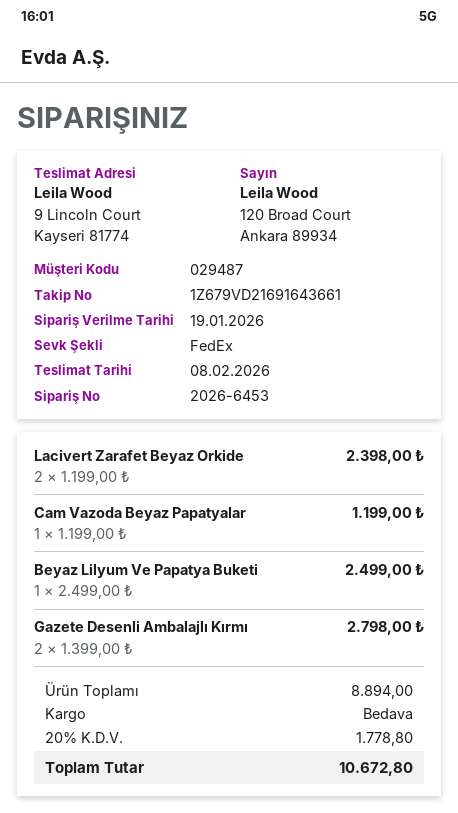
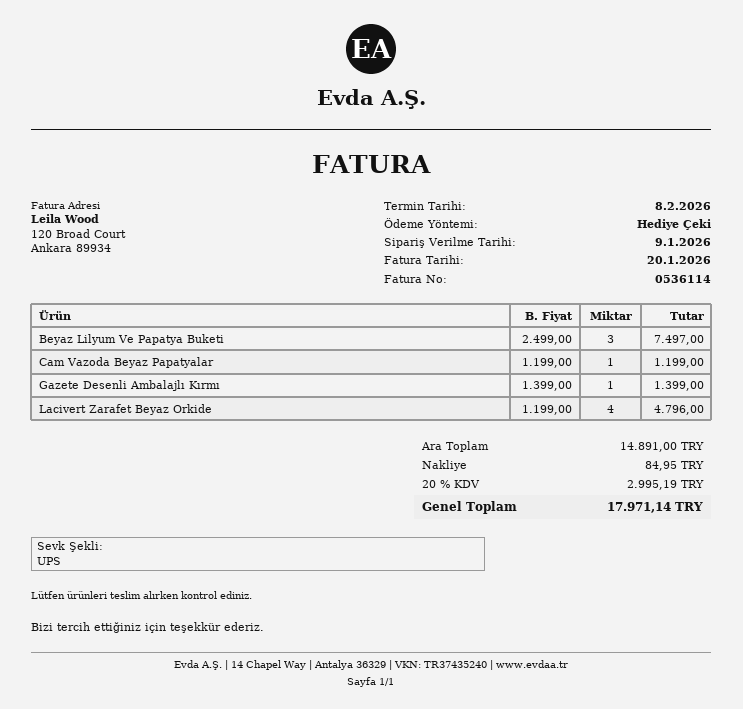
order date: 2026-01-19 -> 2026-01-09
shipping method: FedEx -> UPS
Lacivert Zarafet Beyaz Orkide: 2 x 1199.00 = 2398.00 -> 4 x 1199.00 = 4796.00
Beyaz Lilyum Ve Papatya Buketi: 1 x 2499.00 = 2499.00 -> 3 x 2499.00 = 7497.00
Gazete Desenli Ambalajlı Kırmı: 2 x 1399.00 = 2798.00 -> 1 x 1399.00 = 1399.00
subtotal: 8894.00 -> 14891.00
shipping: 0.00 -> 84.95
tax: 20% = 1778.80 -> 20% = 2995.19
total: 10672.80 -> 17971.14

